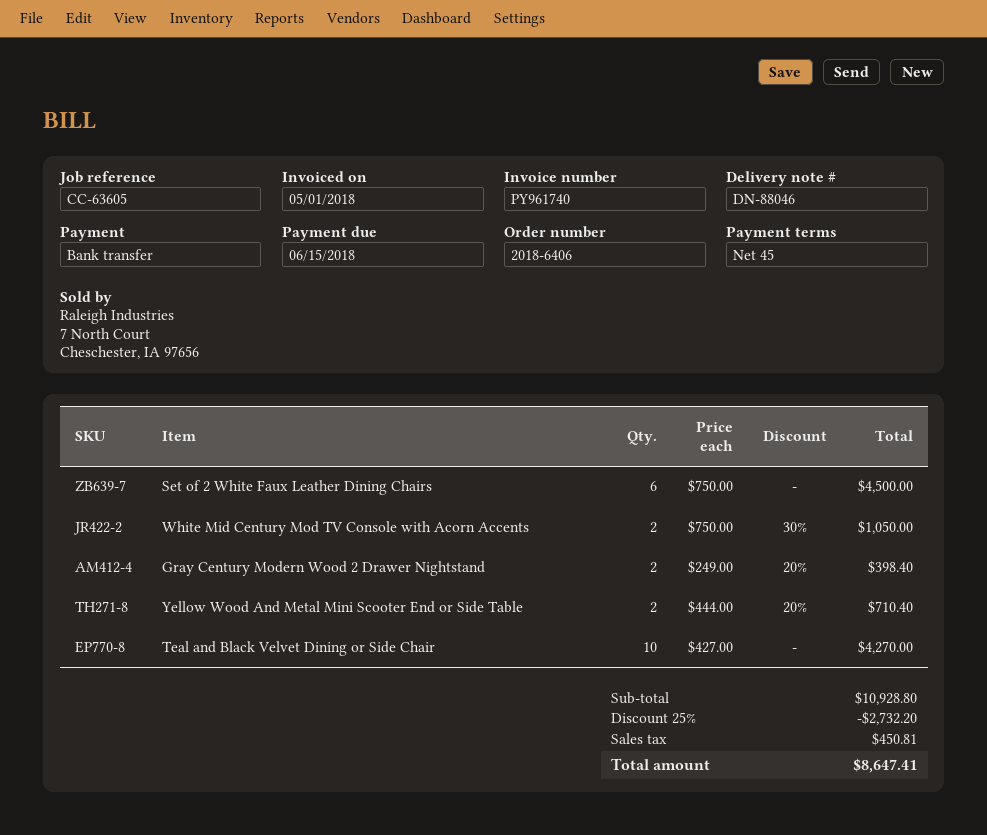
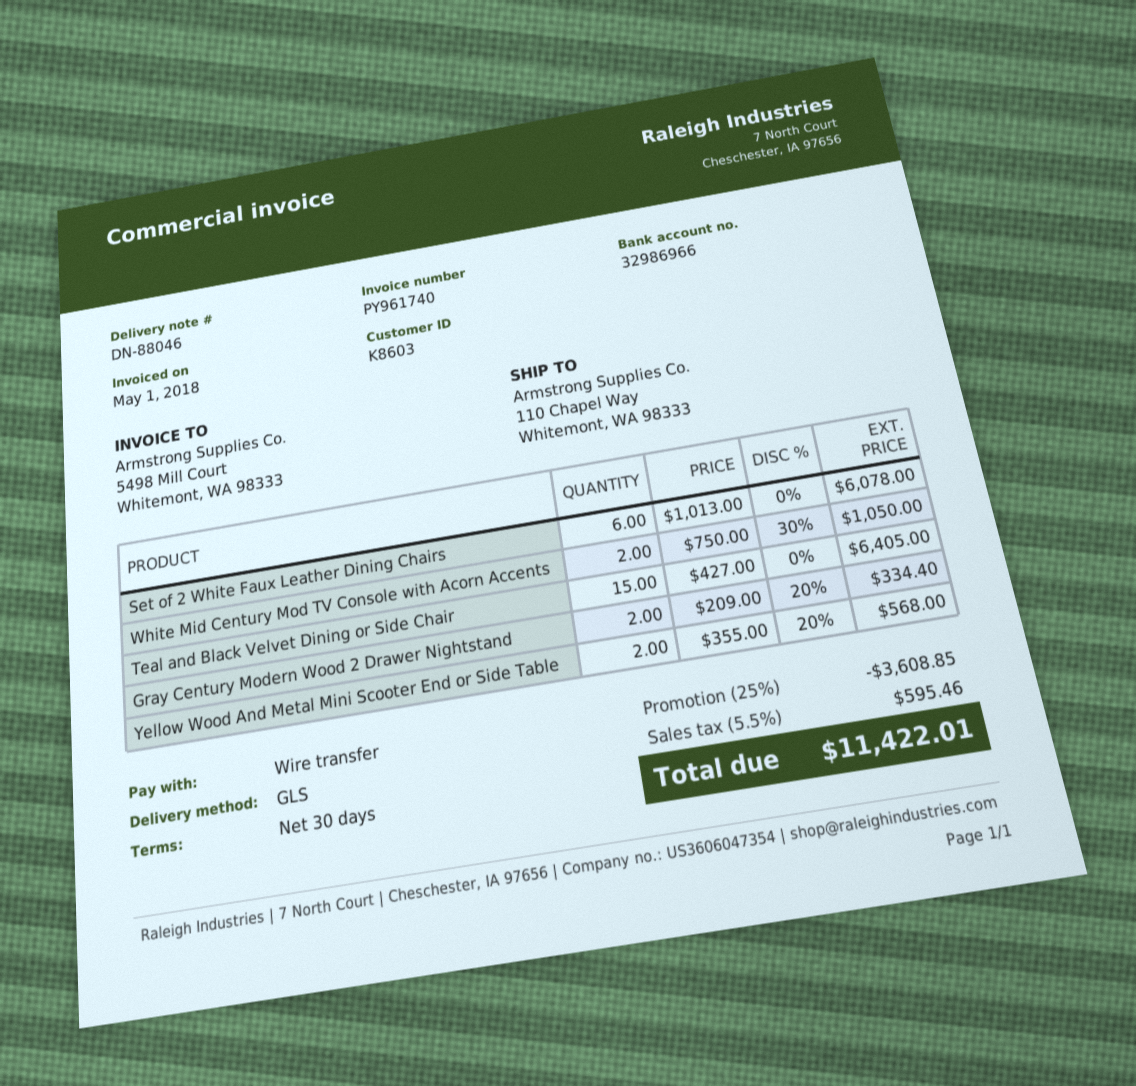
payment terms: 45 days -> 30 days
Set of 2 White Faux Leather Dining Chairs: 6 x 750.00 = 4500.00 -> 6 x 1013.00 = 6078.00
Gray Century Modern Wood 2 Drawer Nightstand: 2 x 249.00 - 20% = 398.40 -> 2 x 209.00 - 20% = 334.40
Yellow Wood And Metal Mini Scooter End or Side Table: 2 x 444.00 - 20% = 710.40 -> 2 x 355.00 - 20% = 568.00
Teal and Black Velvet Dining or Side Chair: 10 x 427.00 = 4270.00 -> 15 x 427.00 = 6405.00
discount: 25% = 2732.20 -> 25% = 3608.85
tax: 450.81 -> 595.46
total: 8647.41 -> 11422.01

